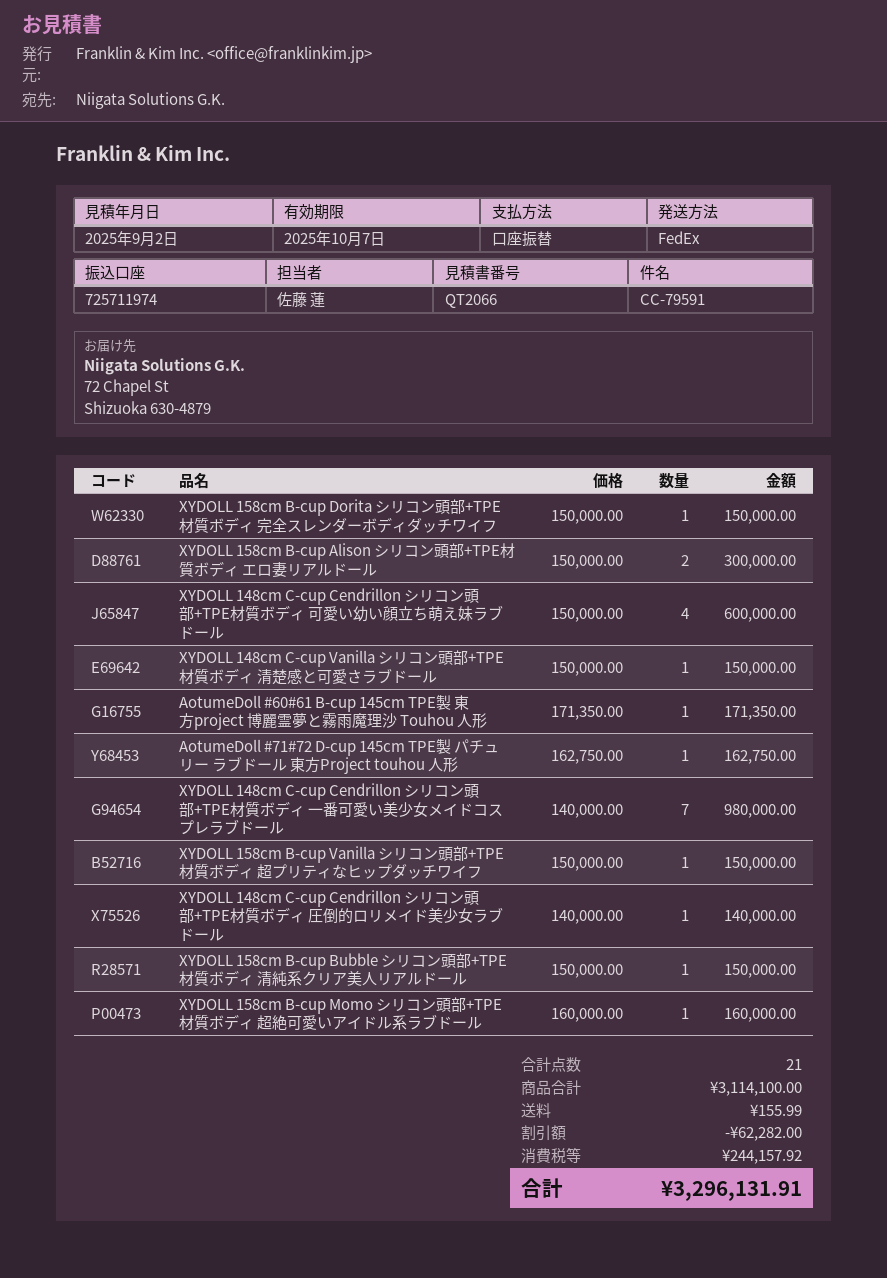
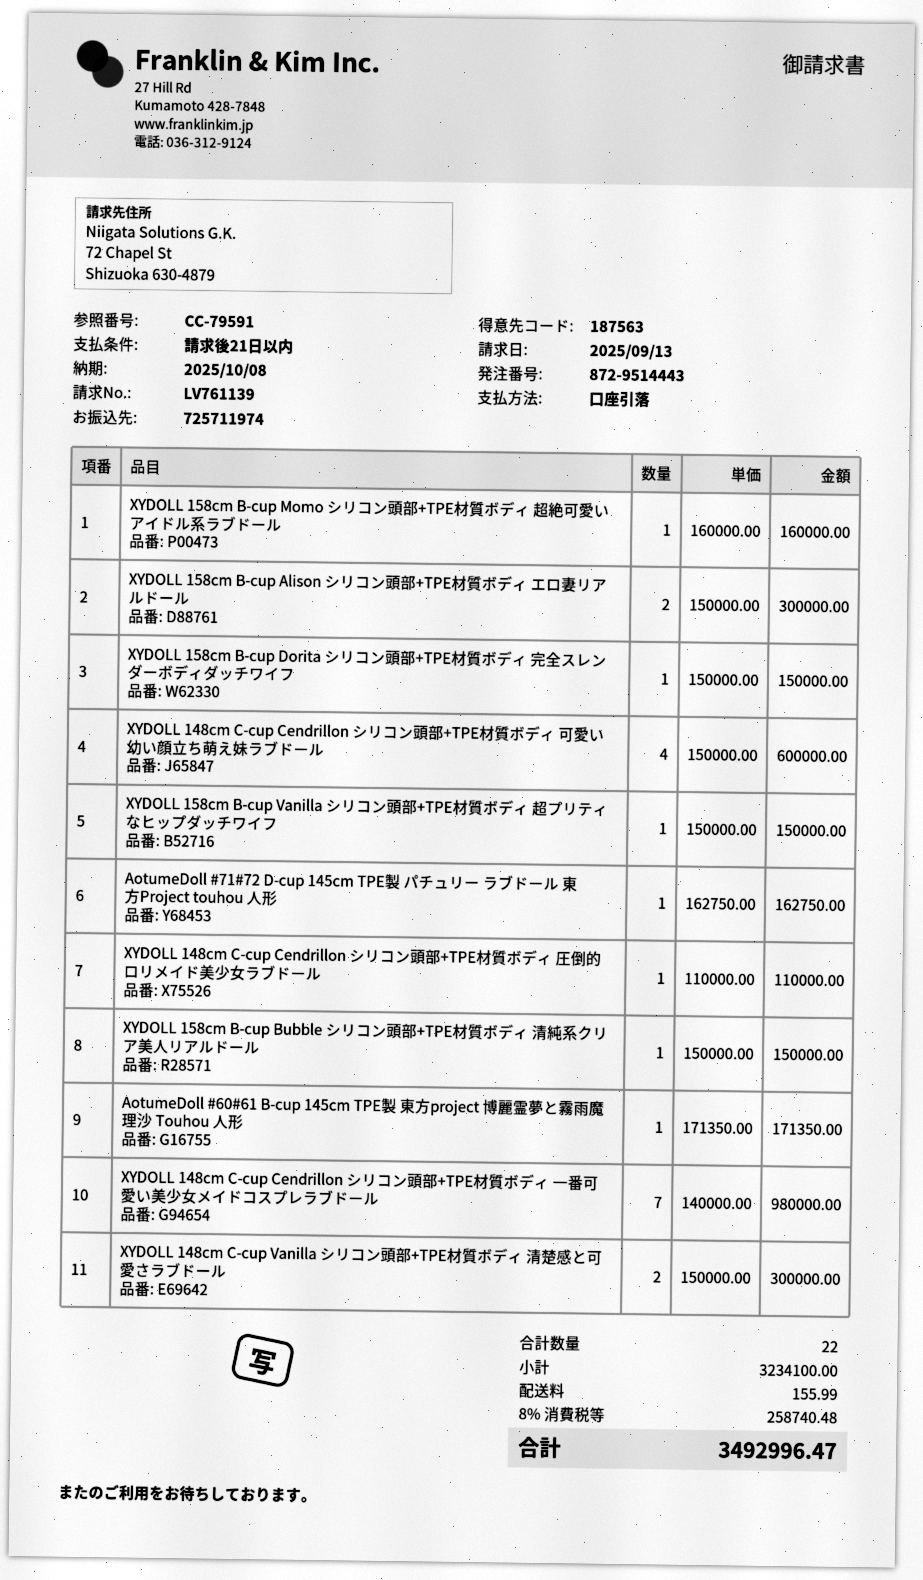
XYDOLL 148cm C-cup Vanilla シリコン頭部+TPE材質ボディ 清楚感と可愛さラブドール: 1 x 150000.00 = 150000.00 -> 2 x 150000.00 = 300000.00
XYDOLL 148cm C-cup Cendrillon シリコン頭部+TPE材質ボディ 圧倒的ロリメイド美少女ラブドール: 1 x 140000.00 = 140000.00 -> 1 x 110000.00 = 110000.00
total quantity: 21 -> 22
subtotal: 3114100.00 -> 3234100.00
discount: 62282.00 -> none
tax: 244157.92 -> 258740.48
total: 3296131.91 -> 3492996.47

